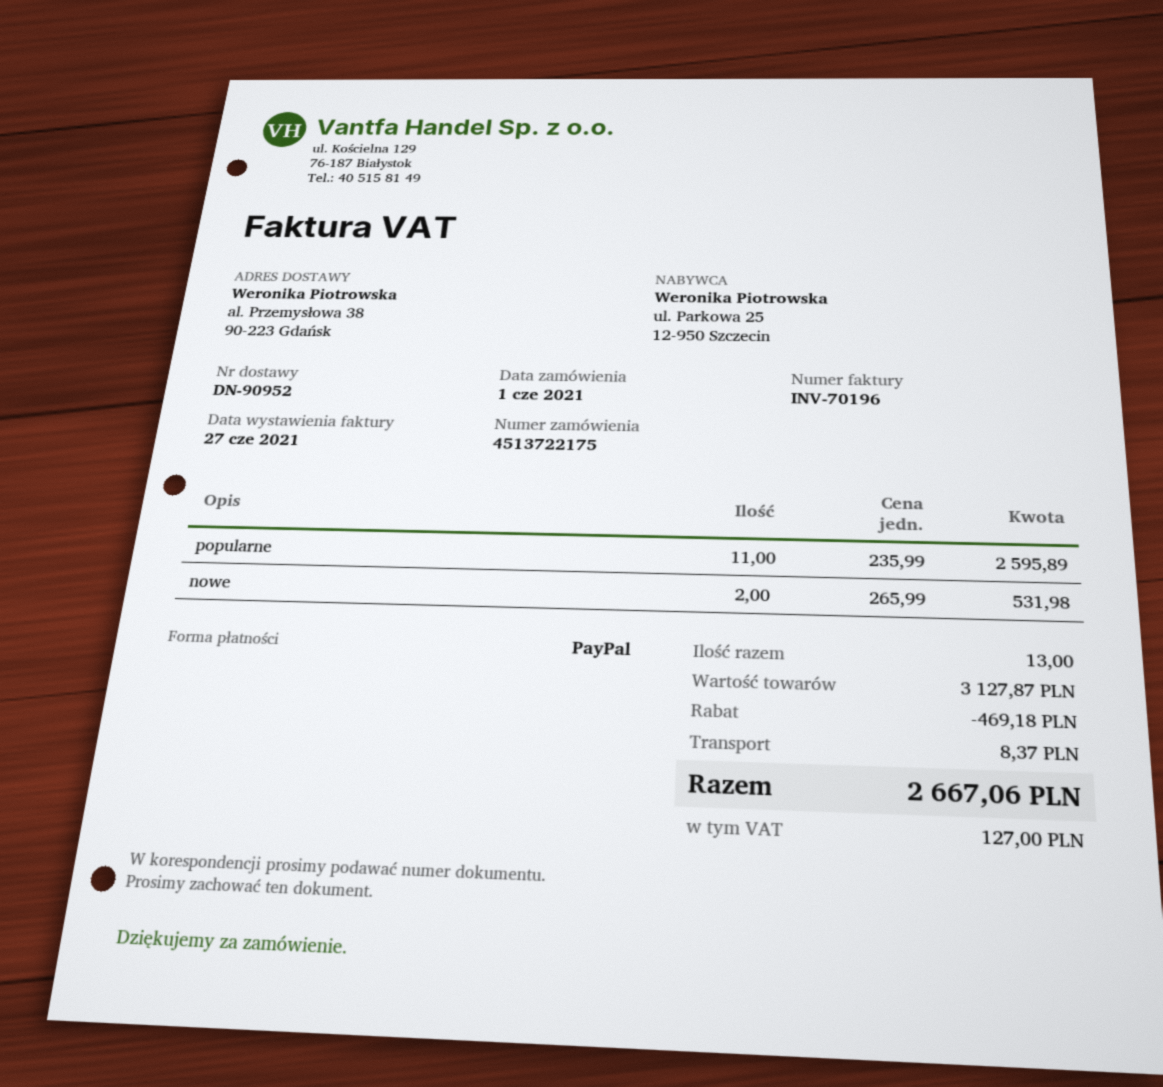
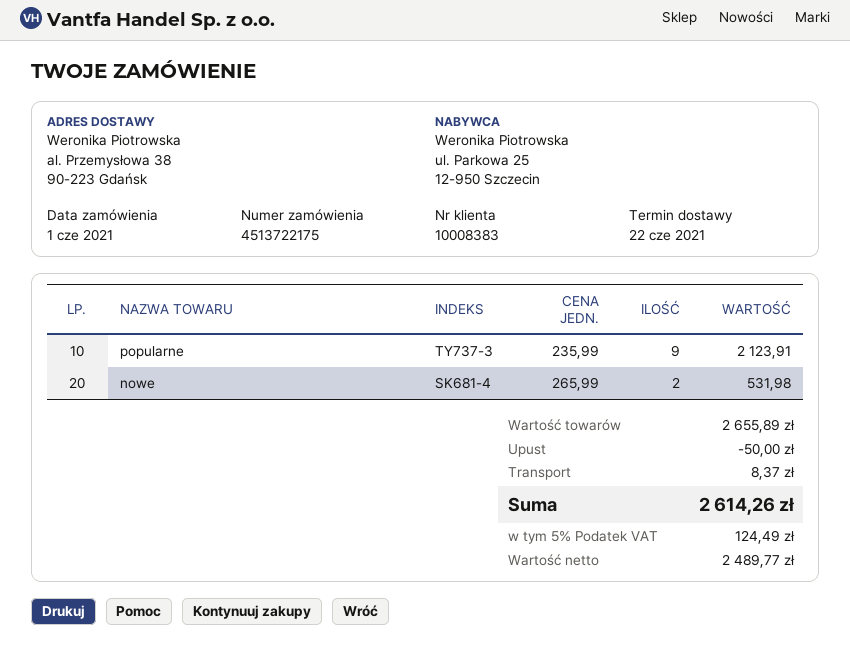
popularne: 11 x 235.99 = 2595.89 -> 9 x 235.99 = 2123.91
subtotal: 3127.87 -> 2655.89
discount: 469.18 -> 50.00
tax: 127.00 -> 124.49
total: 2667.06 -> 2614.26

